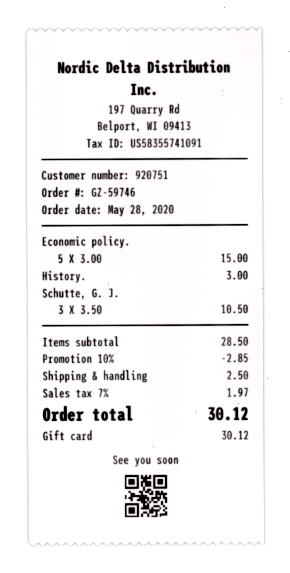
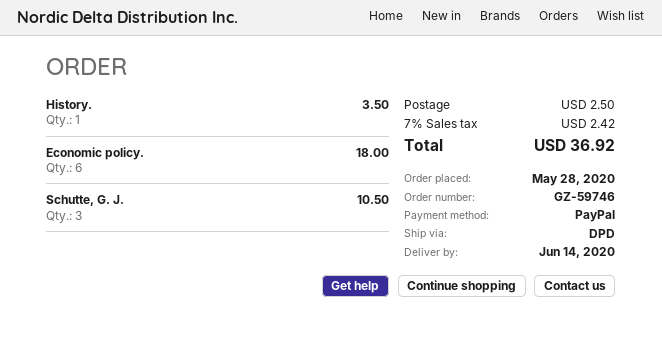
payment method: gift card -> PayPal
Economic policy.: 5 for 15.00 -> 6 for 18.00
History.: 1 for 3.00 -> 1 for 3.50
discount: 10% = 2.85 -> none
tax: 7% = 1.97 -> 7% = 2.42
total: 30.12 -> 36.92

